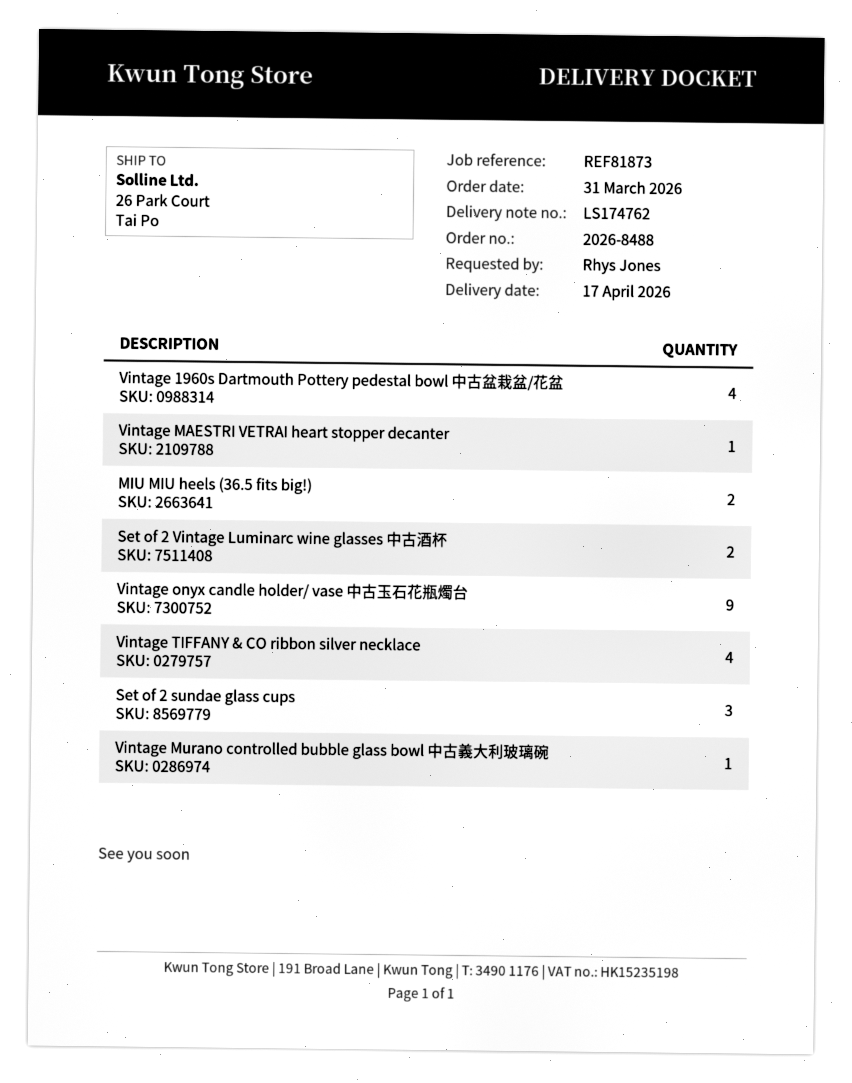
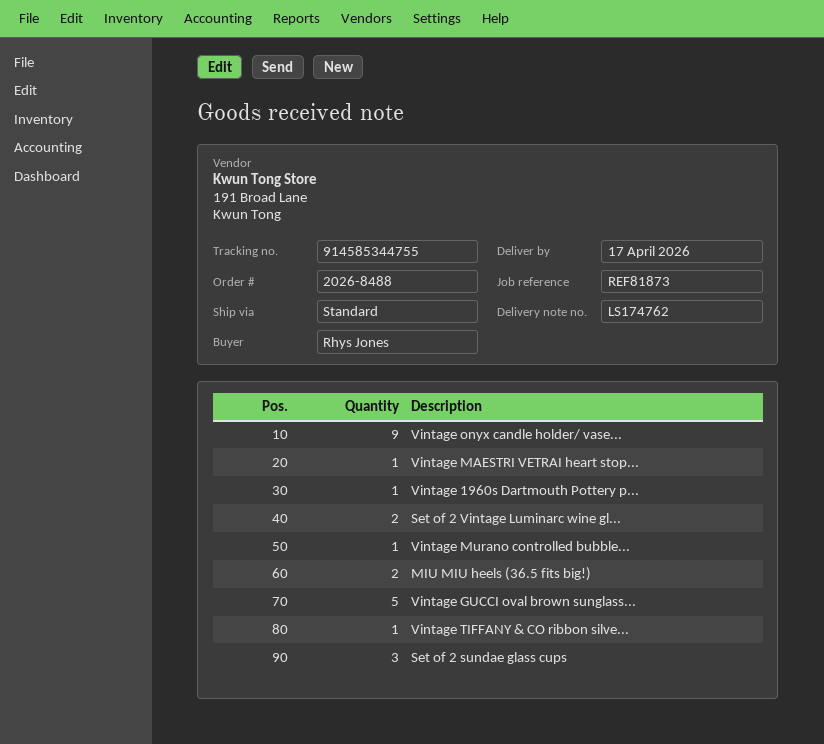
Vintage 1960s Dartmouth Pottery pedestal bowl 中古盆栽盆/花盆: 4 -> 1
Vintage TIFFANY & CO ribbon silver necklace: 4 -> 1
Vintage GUCCI oval brown sunglass...: none -> 5

